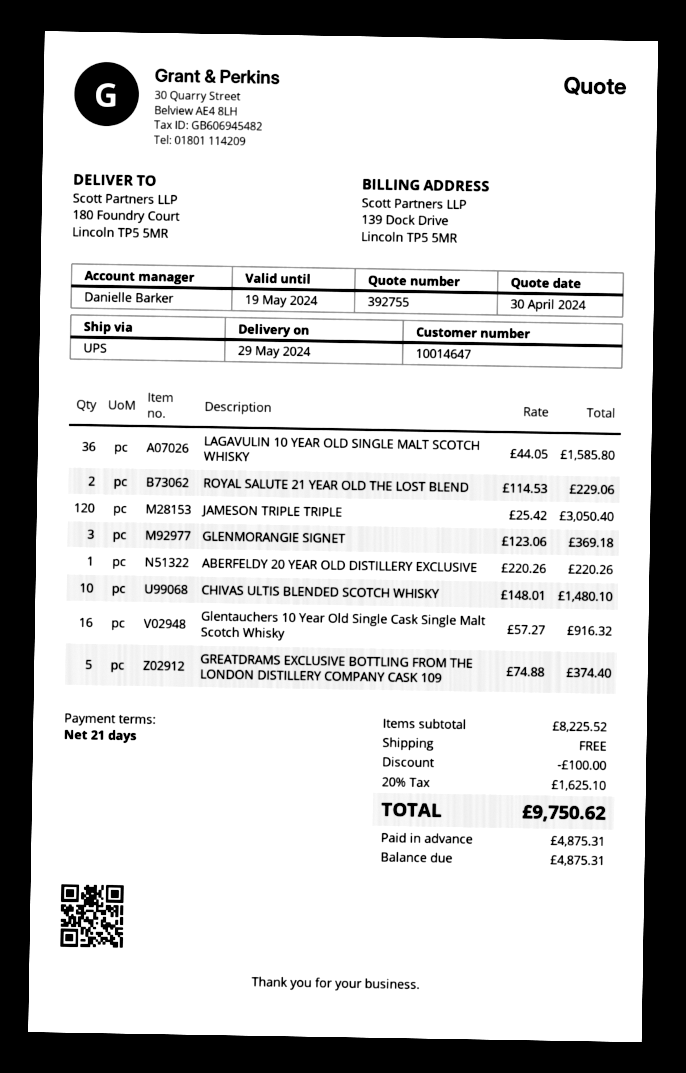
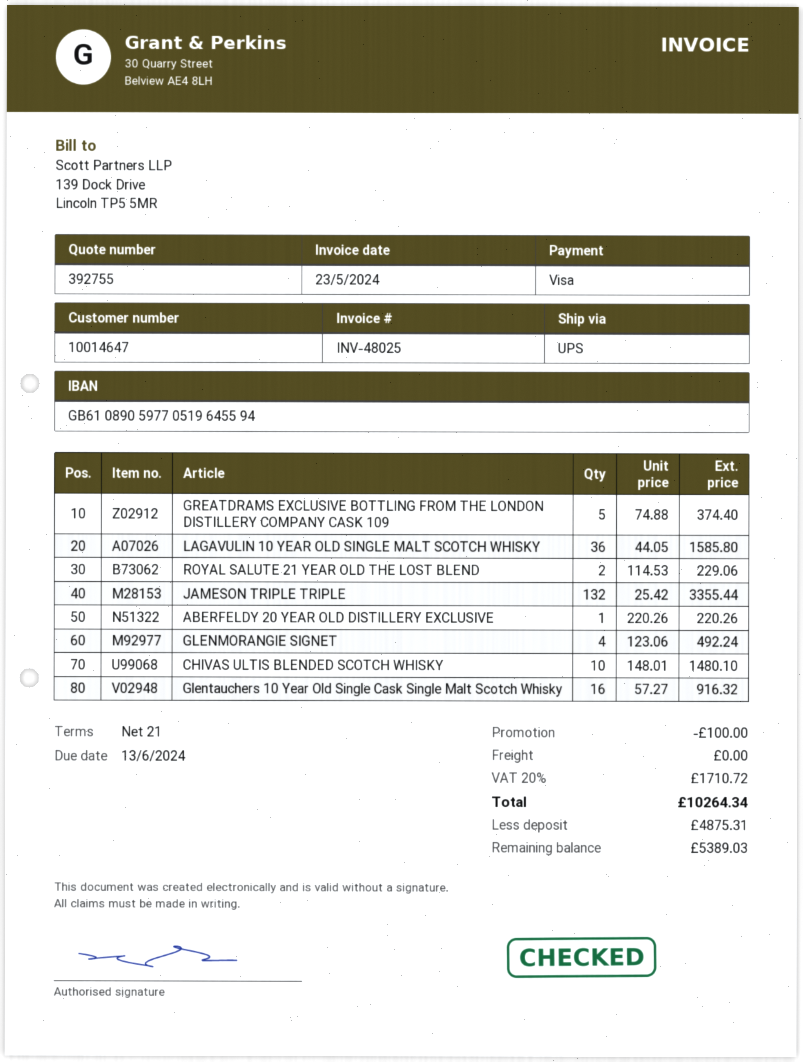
JAMESON TRIPLE TRIPLE: 120 x 25.42 = 3050.40 -> 132 x 25.42 = 3355.44
GLENMORANGIE SIGNET: 3 x 123.06 = 369.18 -> 4 x 123.06 = 492.24
tax: 20% = 1625.10 -> 20% = 1710.72
total: 9750.62 -> 10264.34
balance: 4875.31 -> 5389.03

